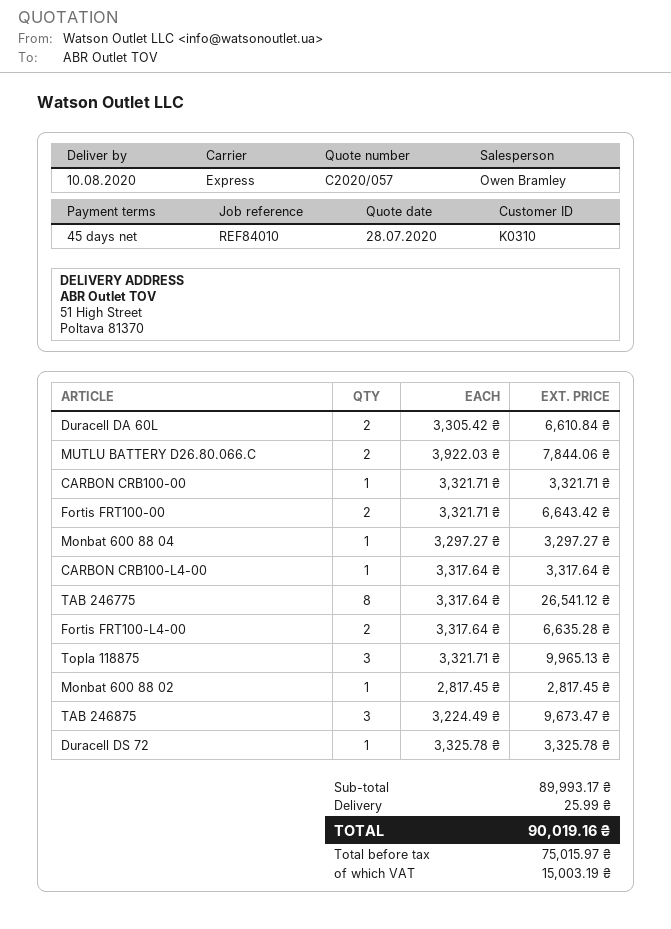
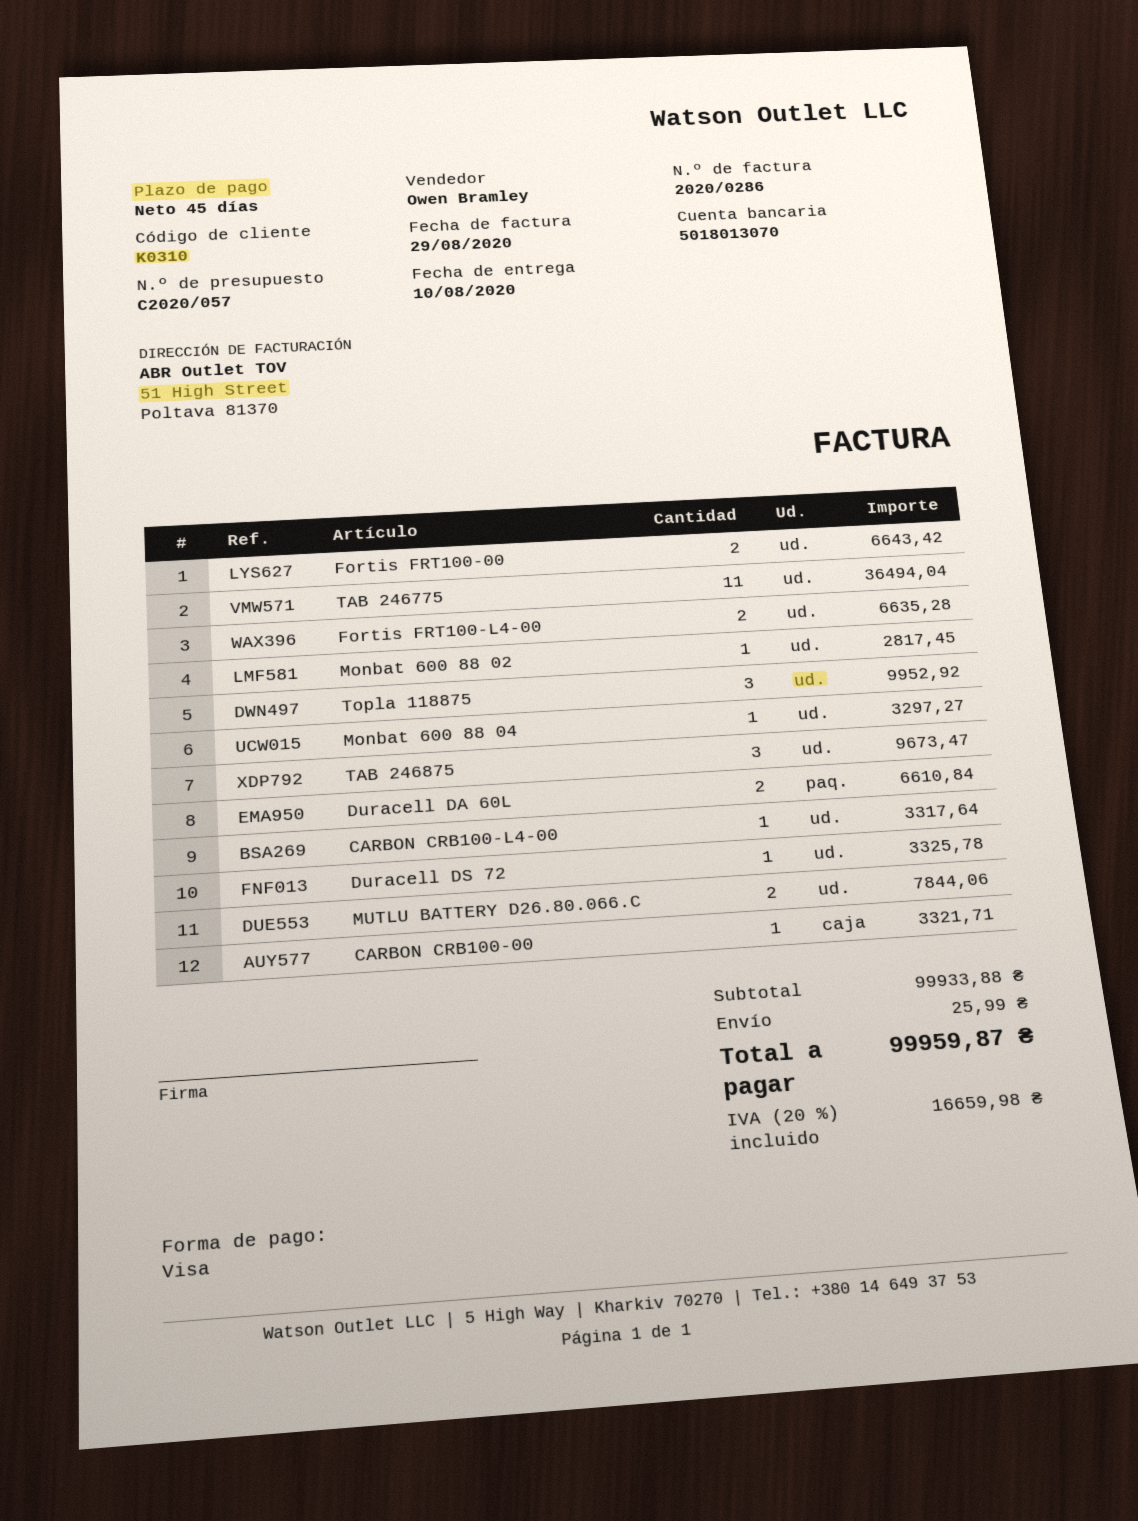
TAB 246775: 8 for 26541.12 -> 11 for 36494.04
Topla 118875: 3 for 9965.13 -> 3 for 9952.92
subtotal: 89993.17 -> 99933.88
tax: 15003.19 -> 16659.98
total: 90019.16 -> 99959.87

